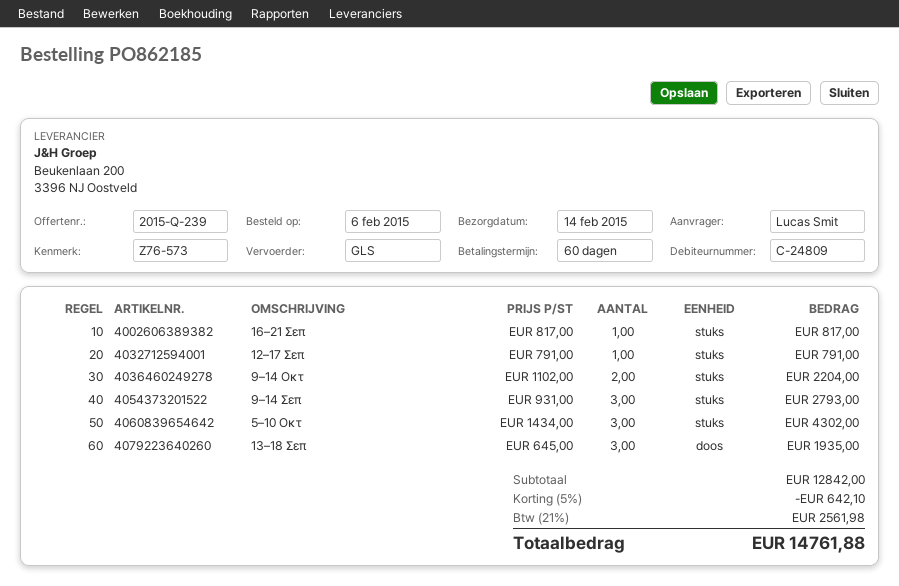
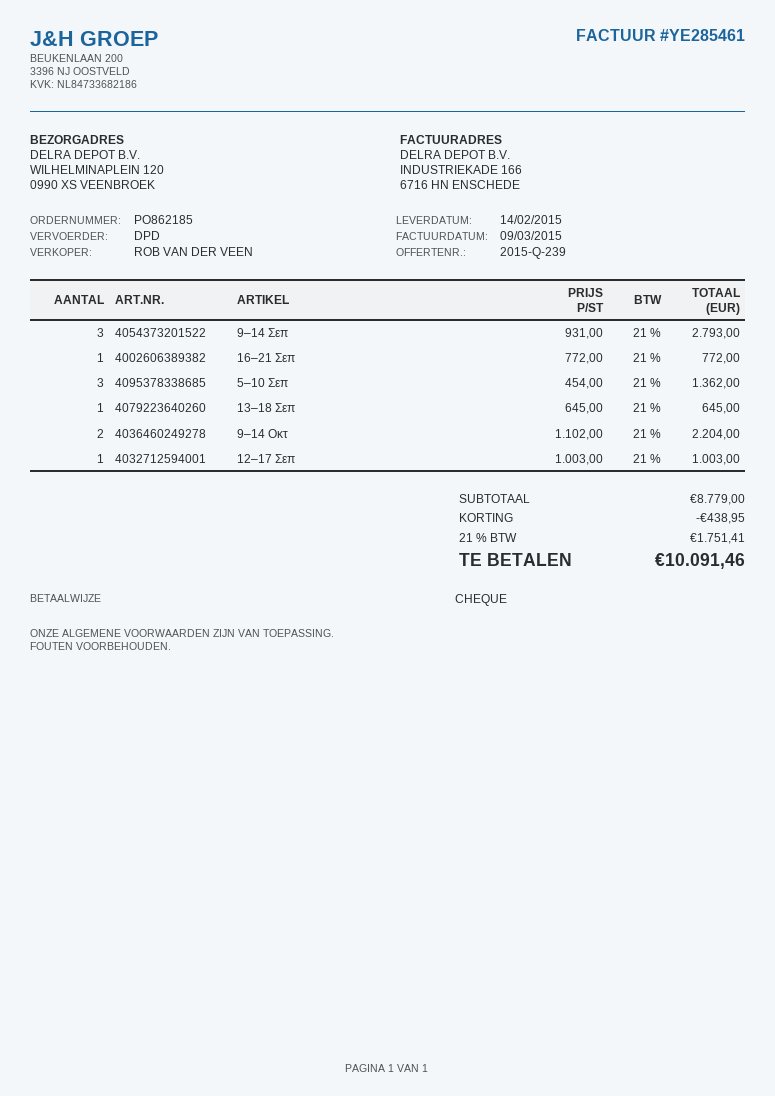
shipping method: GLS -> DPD
16–21 Σεπ: 1 x 817.00 = 817.00 -> 1 x 772.00 = 772.00
12–17 Σεπ: 1 x 791.00 = 791.00 -> 1 x 1003.00 = 1003.00
5–10 Οκτ: 3 x 1434.00 = 4302.00 -> none
13–18 Σεπ: 3 x 645.00 = 1935.00 -> 1 x 645.00 = 645.00
5–10 Σεπ: none -> 3 x 454.00 = 1362.00
subtotal: 12842.00 -> 8779.00
discount: 642.10 -> 438.95
tax: 21% = 2561.98 -> 21% = 1751.41
total: 14761.88 -> 10091.46

